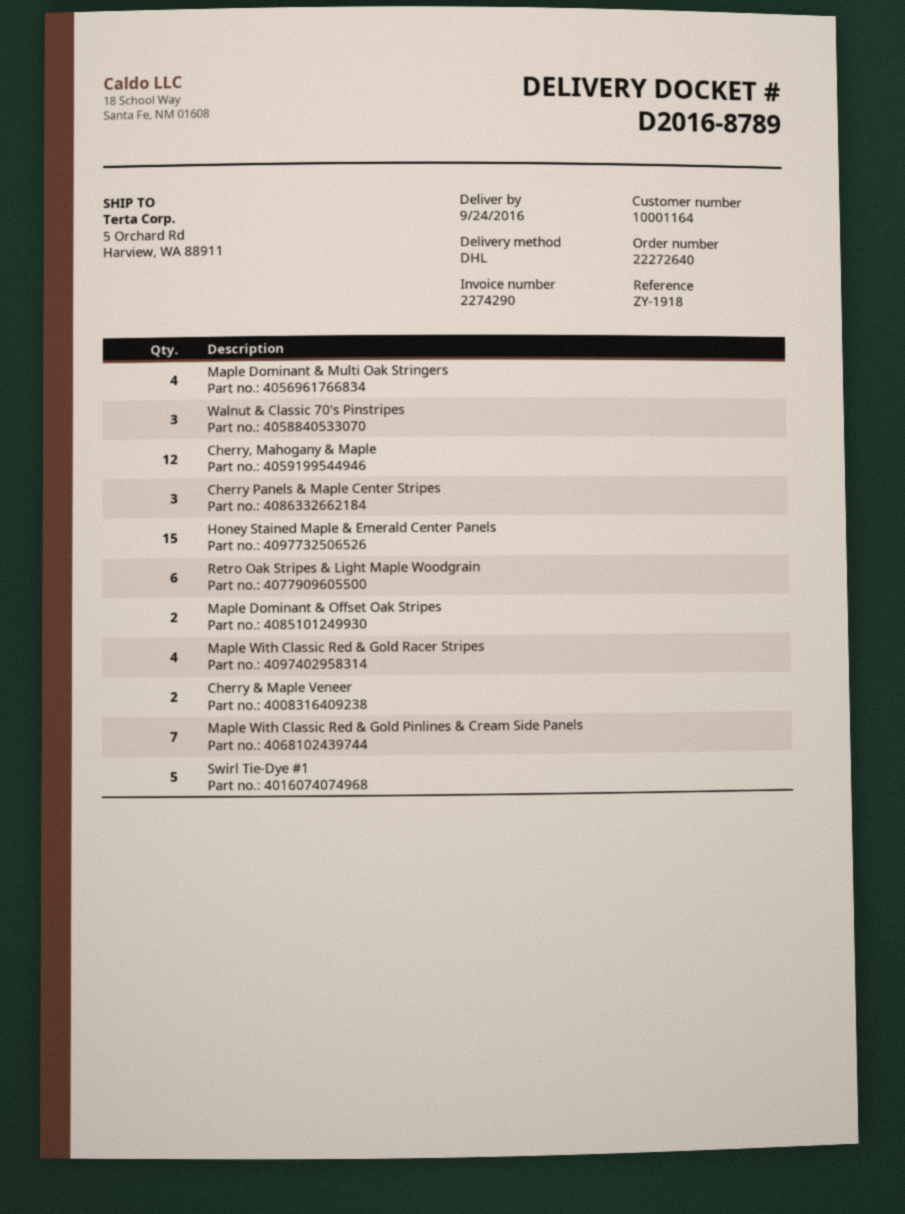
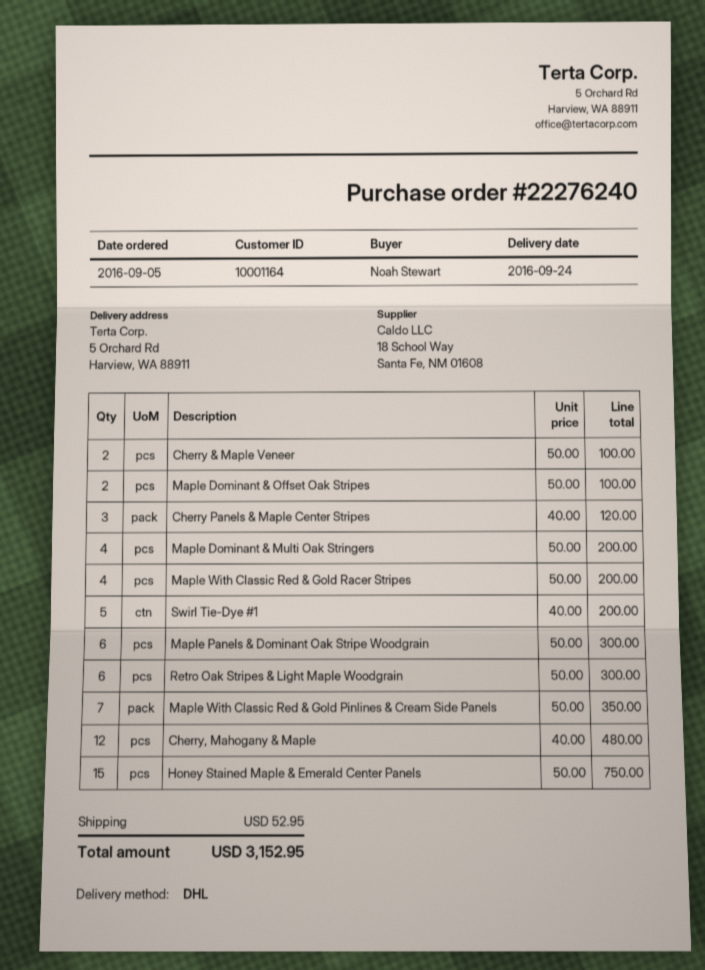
order number: 22272640 -> 22276240
Walnut & Classic 70's Pinstripes: 3 -> none
Maple Panels & Dominant Oak Stripe Woodgrain: none -> 6

